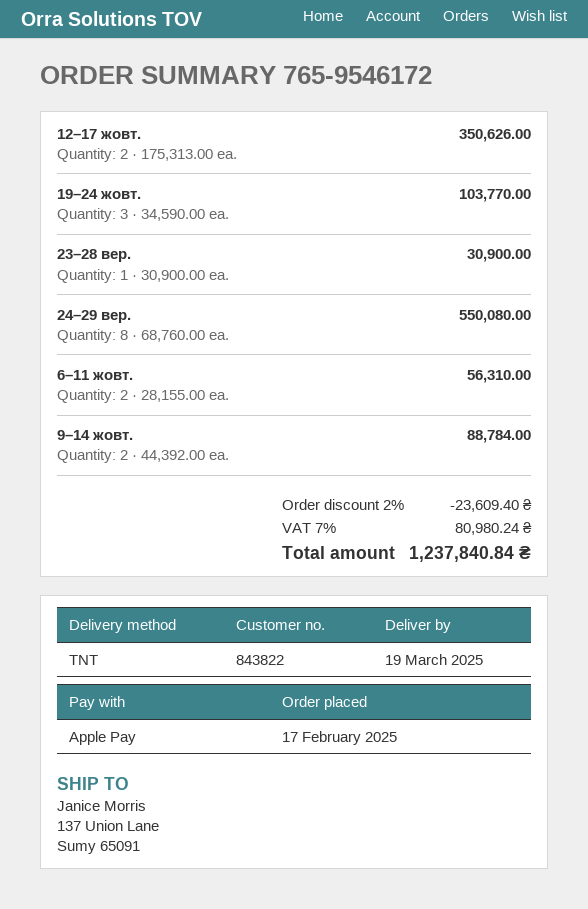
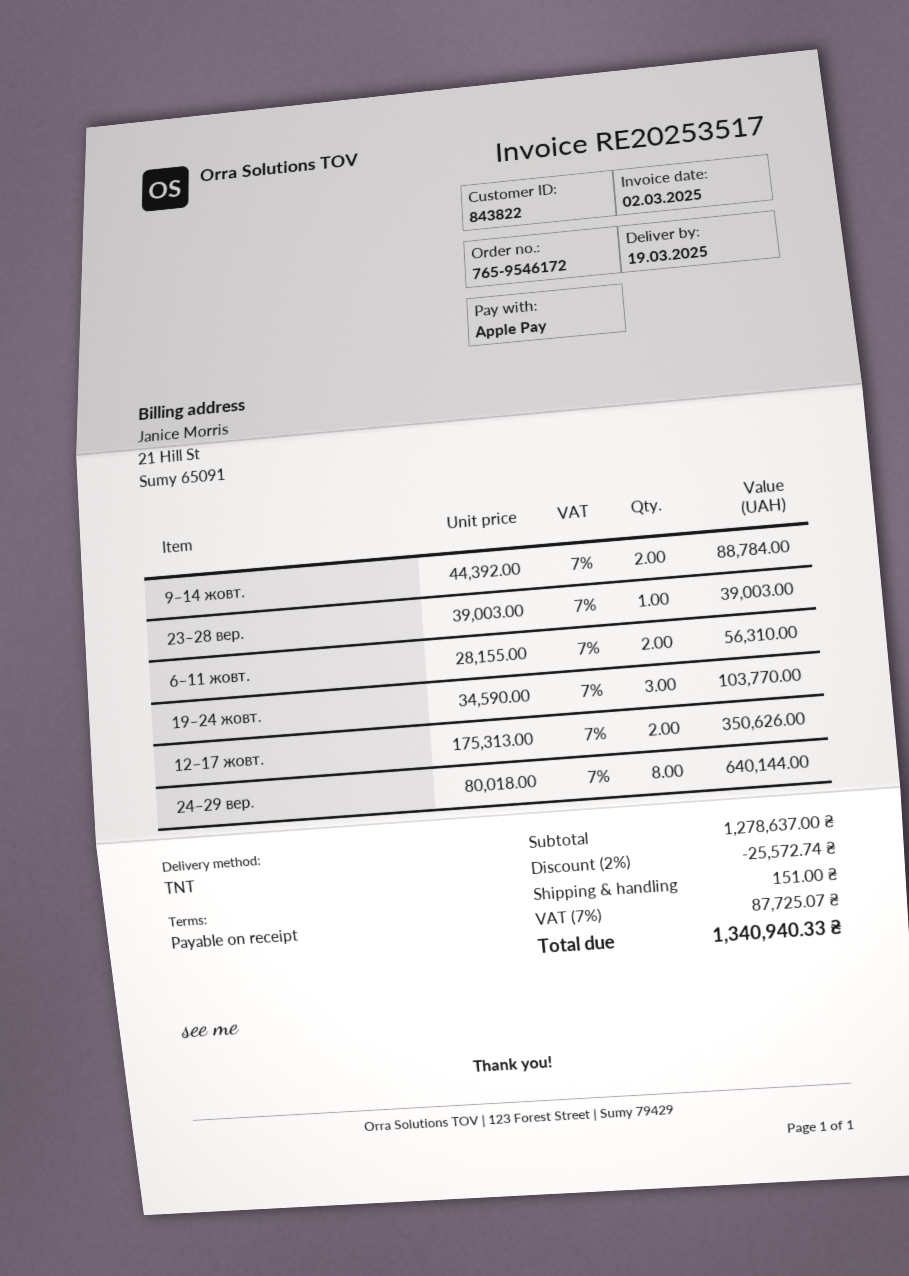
23–28 вер.: 1 x 30900.00 = 30900.00 -> 1 x 39003.00 = 39003.00
24–29 вер.: 8 x 68760.00 = 550080.00 -> 8 x 80018.00 = 640144.00
discount: 2% = 23609.40 -> 2% = 25572.74
shipping: none -> 151.00
tax: 7% = 80980.24 -> 7% = 87725.07
total: 1237840.84 -> 1340940.33

